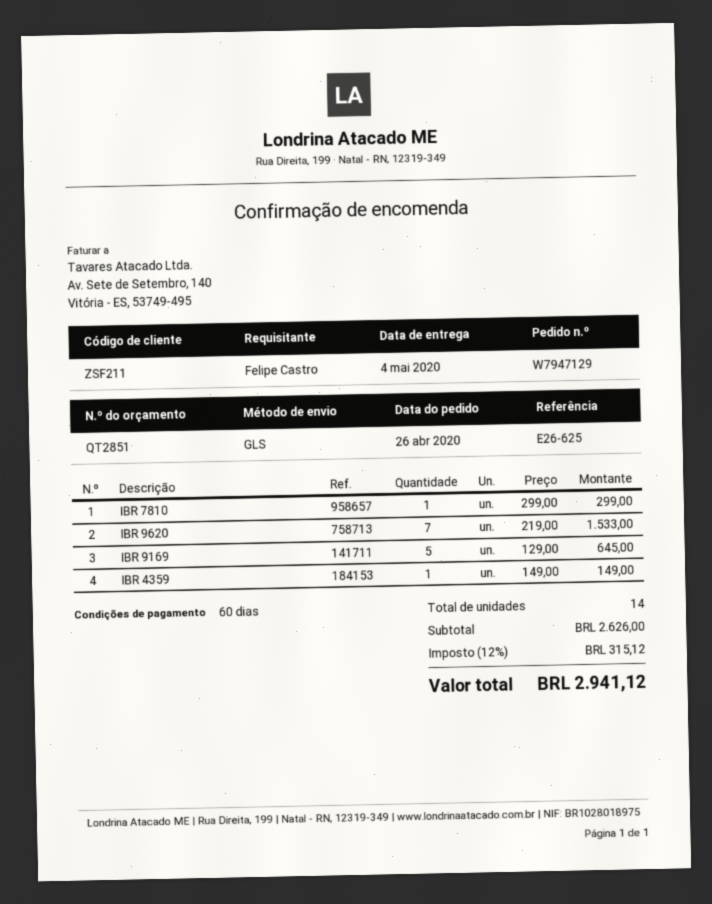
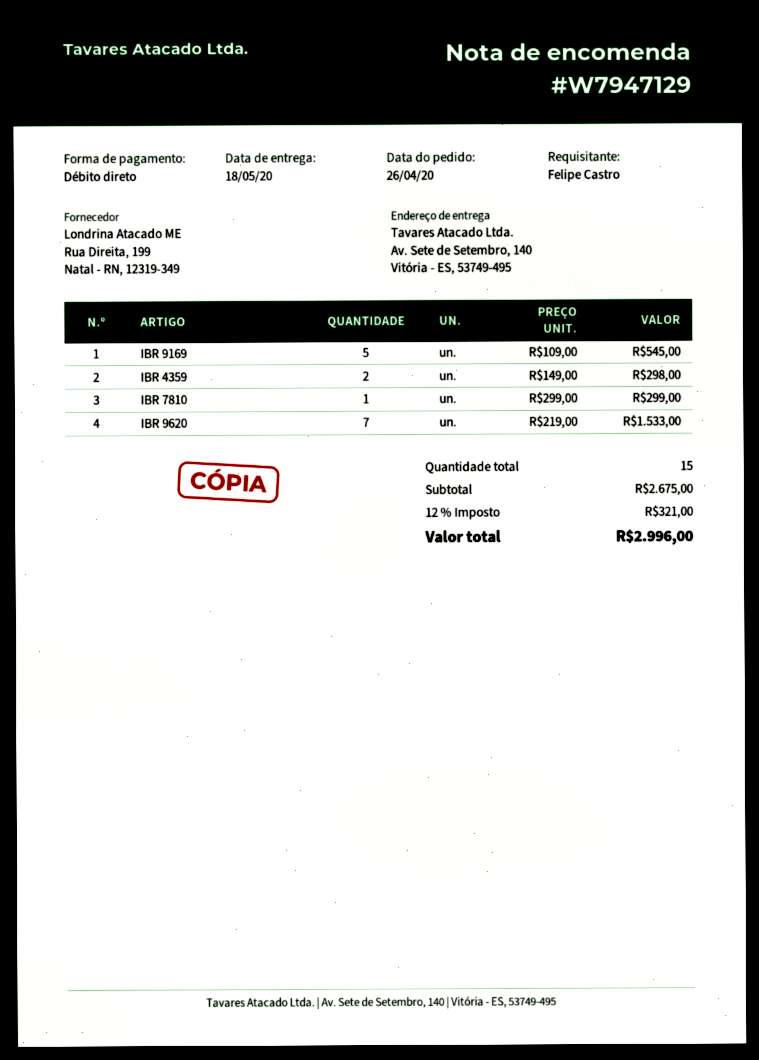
delivery date: 2020-05-04 -> 2020-05-18
IBR 9169: 5 x 129.00 = 645.00 -> 5 x 109.00 = 545.00
IBR 4359: 1 x 149.00 = 149.00 -> 2 x 149.00 = 298.00
total quantity: 14 -> 15
subtotal: 2626.00 -> 2675.00
tax: 12% = 315.12 -> 12% = 321.00
total: 2941.12 -> 2996.00

